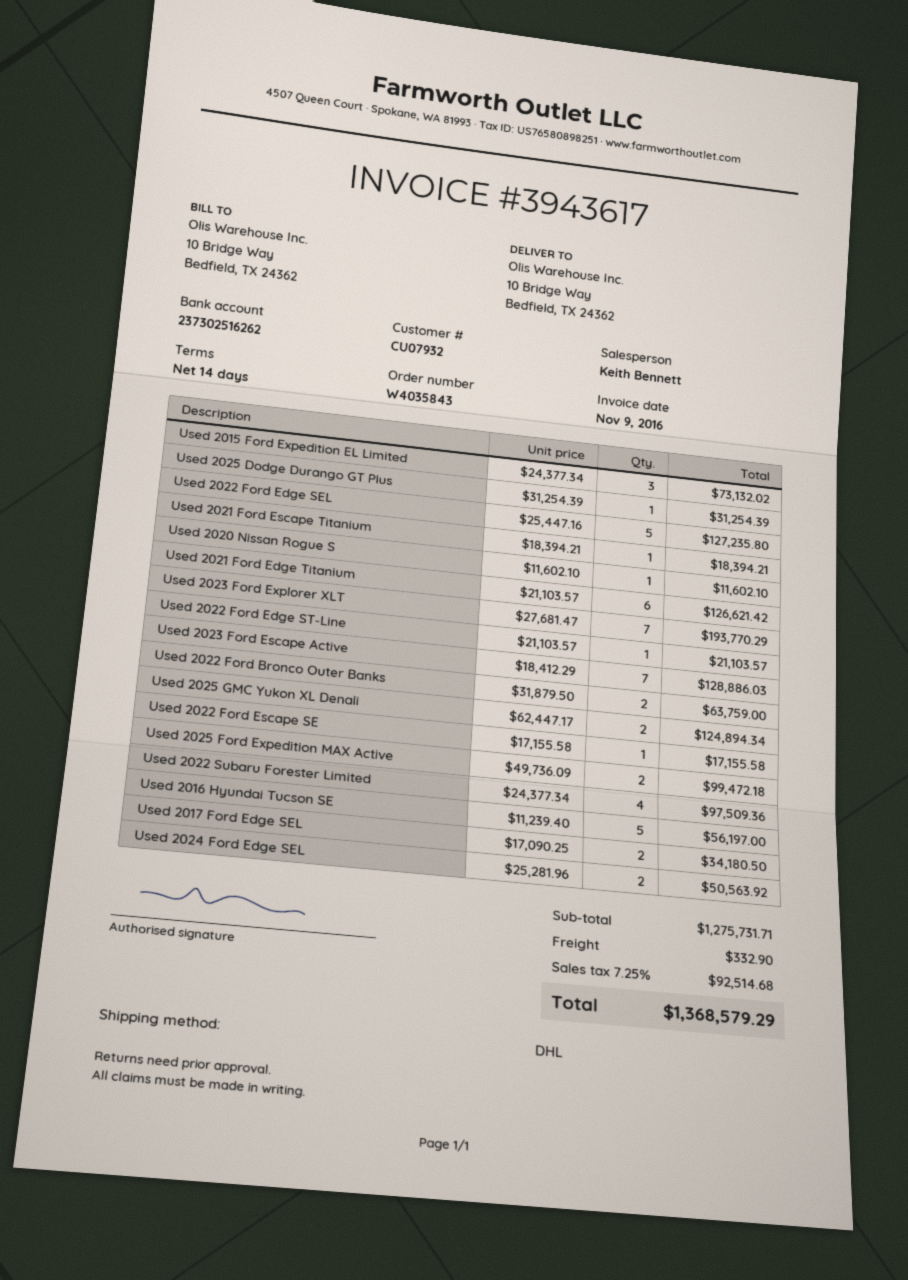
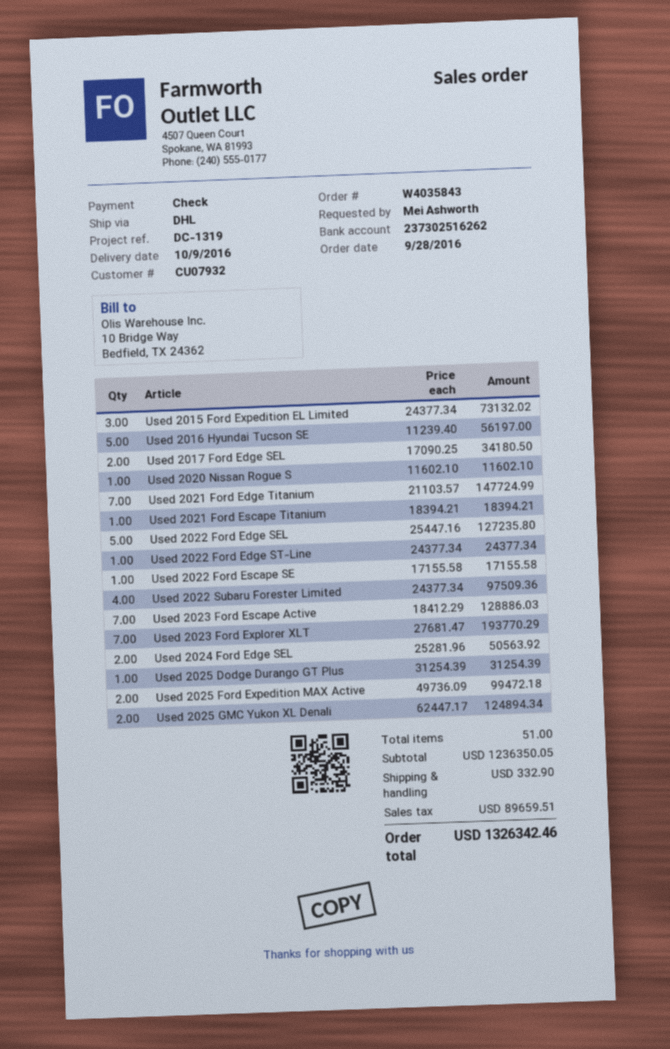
Used 2021 Ford Edge Titanium: 6 x 21103.57 = 126621.42 -> 7 x 21103.57 = 147724.99
Used 2022 Ford Edge ST-Line: 1 x 21103.57 = 21103.57 -> 1 x 24377.34 = 24377.34
Used 2022 Ford Bronco Outer Banks: 2 x 31879.50 = 63759.00 -> none
subtotal: 1275731.71 -> 1236350.05
tax: 92514.68 -> 89659.51
total: 1368579.29 -> 1326342.46

